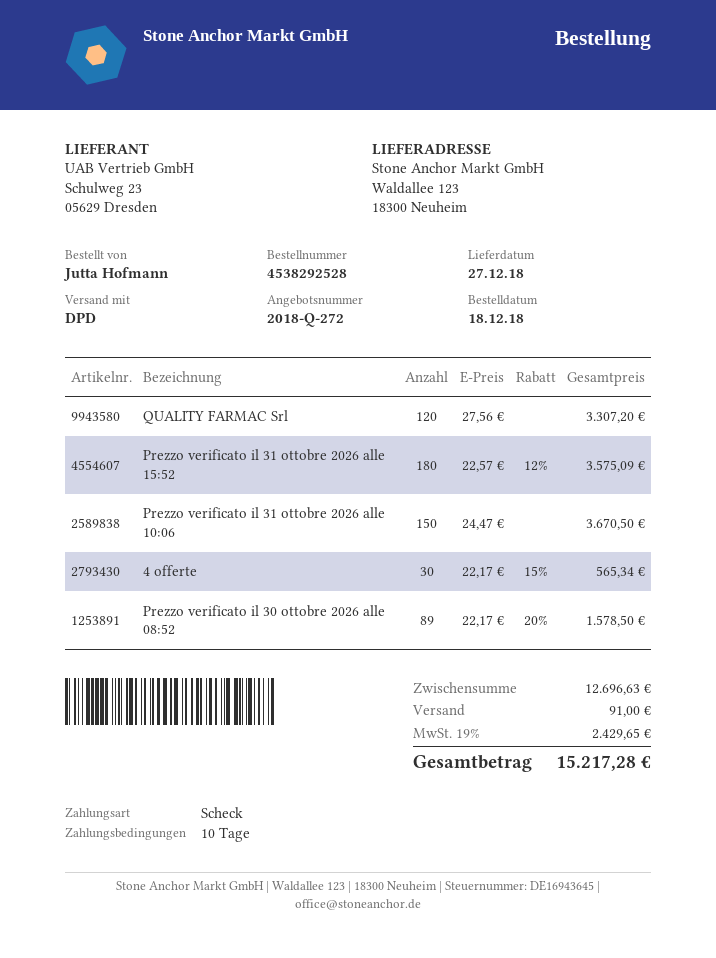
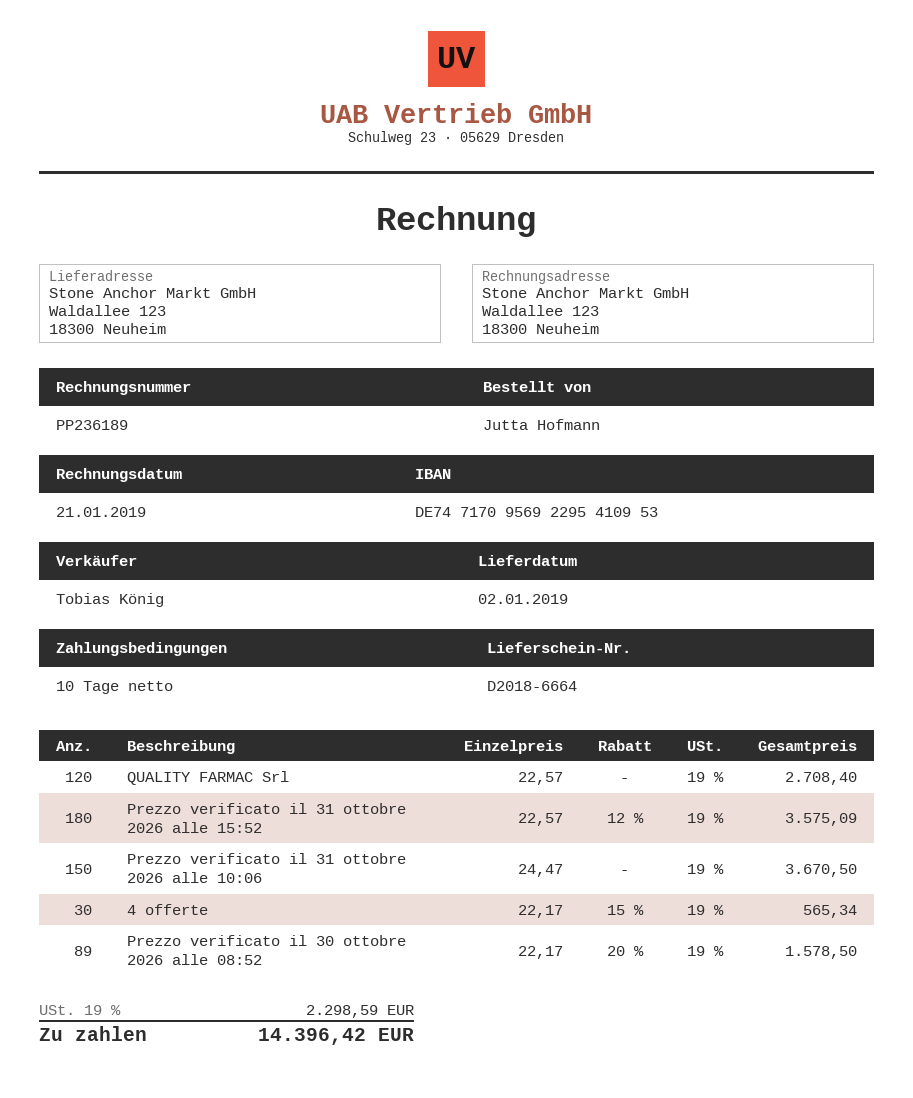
delivery date: 2018-12-27 -> 2019-01-02
QUALITY FARMAC Srl: 120 x 27.56 = 3307.20 -> 120 x 22.57 = 2708.40
shipping: 91.00 -> none
tax: 19% = 2429.65 -> 19% = 2298.59
total: 15217.28 -> 14396.42

